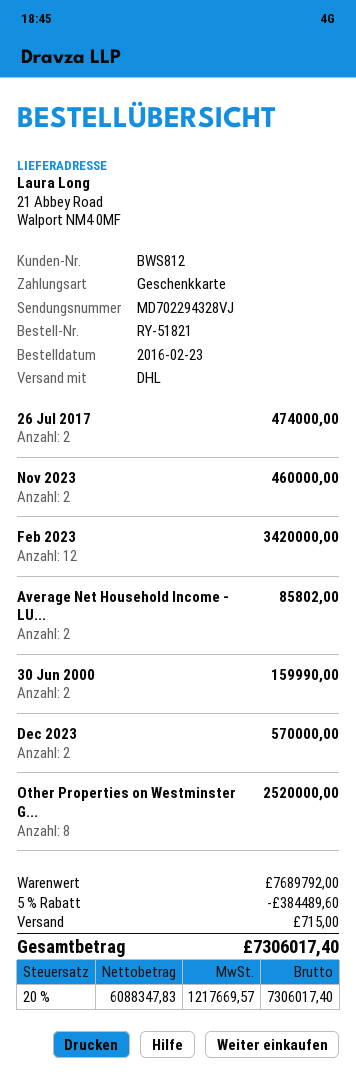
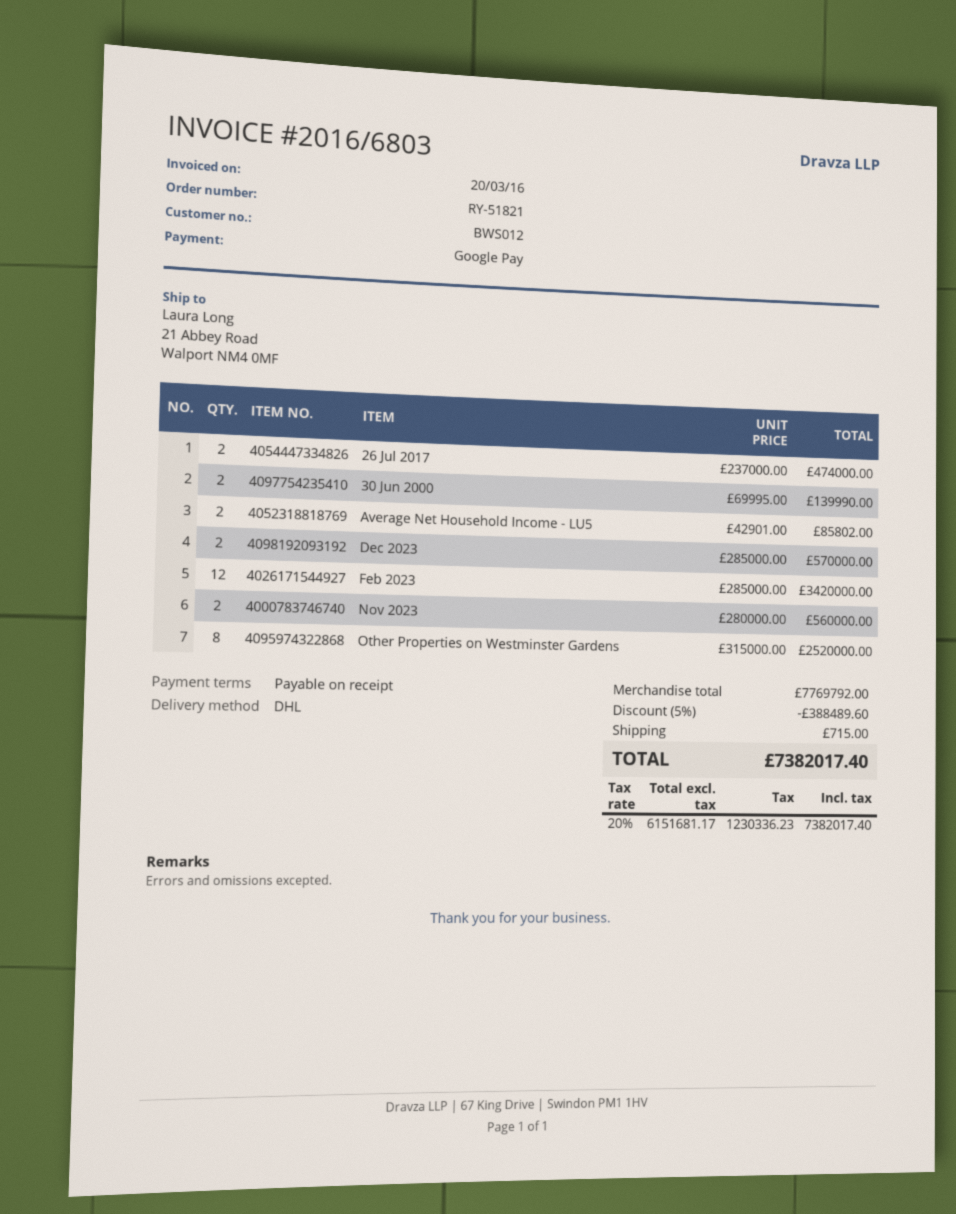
customer number: BWS812 -> BWS012
payment method: gift card -> Google Pay
Nov 2023: 2 for 460000.00 -> 2 for 560000.00
30 Jun 2000: 2 for 159990.00 -> 2 for 139990.00
subtotal: 7689792.00 -> 7769792.00
discount: 5% = 384489.60 -> 5% = 388489.60
net: 6088347.83 -> 6151681.17
tax: 20% = 1217669.57 -> 20% = 1230336.23
total: 7306017.40 -> 7382017.40

